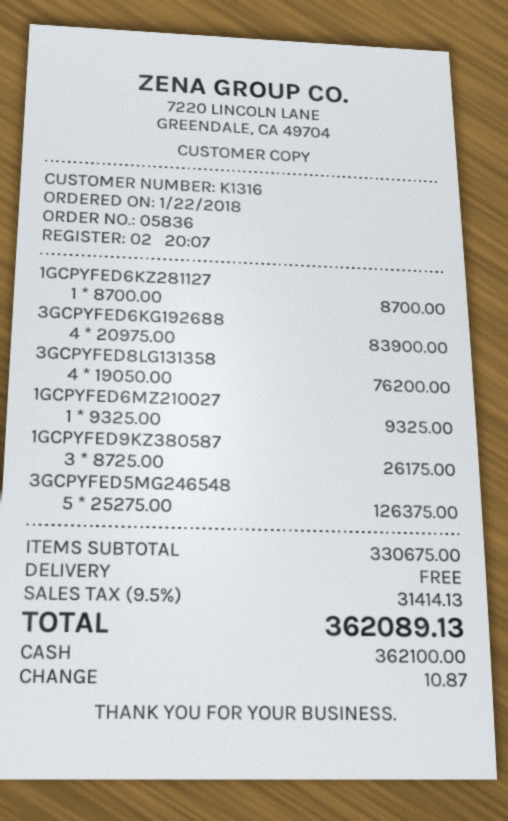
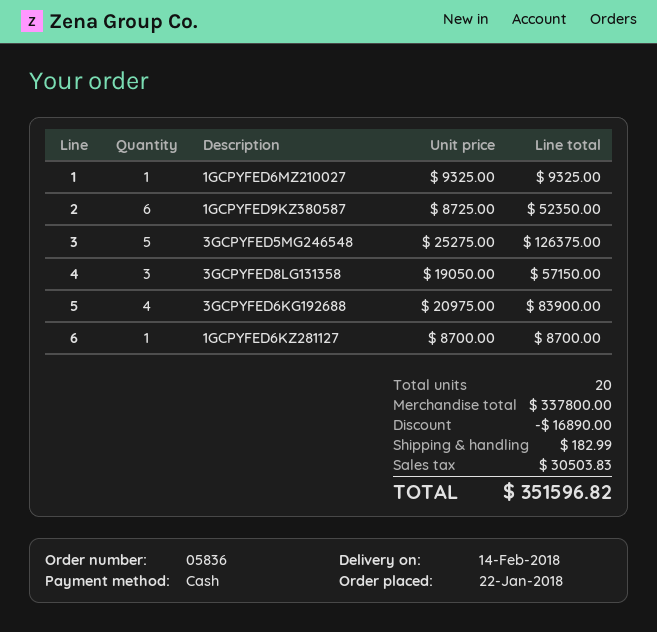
3GCPYFED8LG131358: 4 x 19050.00 = 76200.00 -> 3 x 19050.00 = 57150.00
1GCPYFED9KZ380587: 3 x 8725.00 = 26175.00 -> 6 x 8725.00 = 52350.00
subtotal: 330675.00 -> 337800.00
discount: none -> 16890.00
shipping: 0.00 -> 182.99
tax: 31414.13 -> 30503.83
total: 362089.13 -> 351596.82

